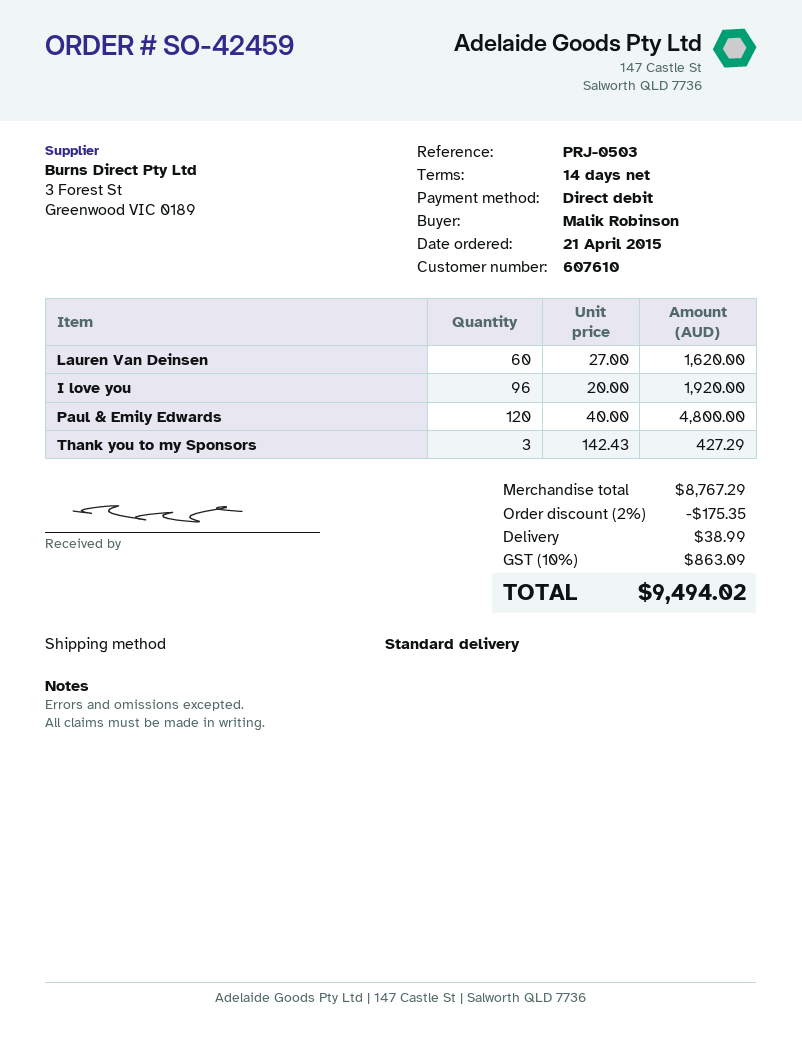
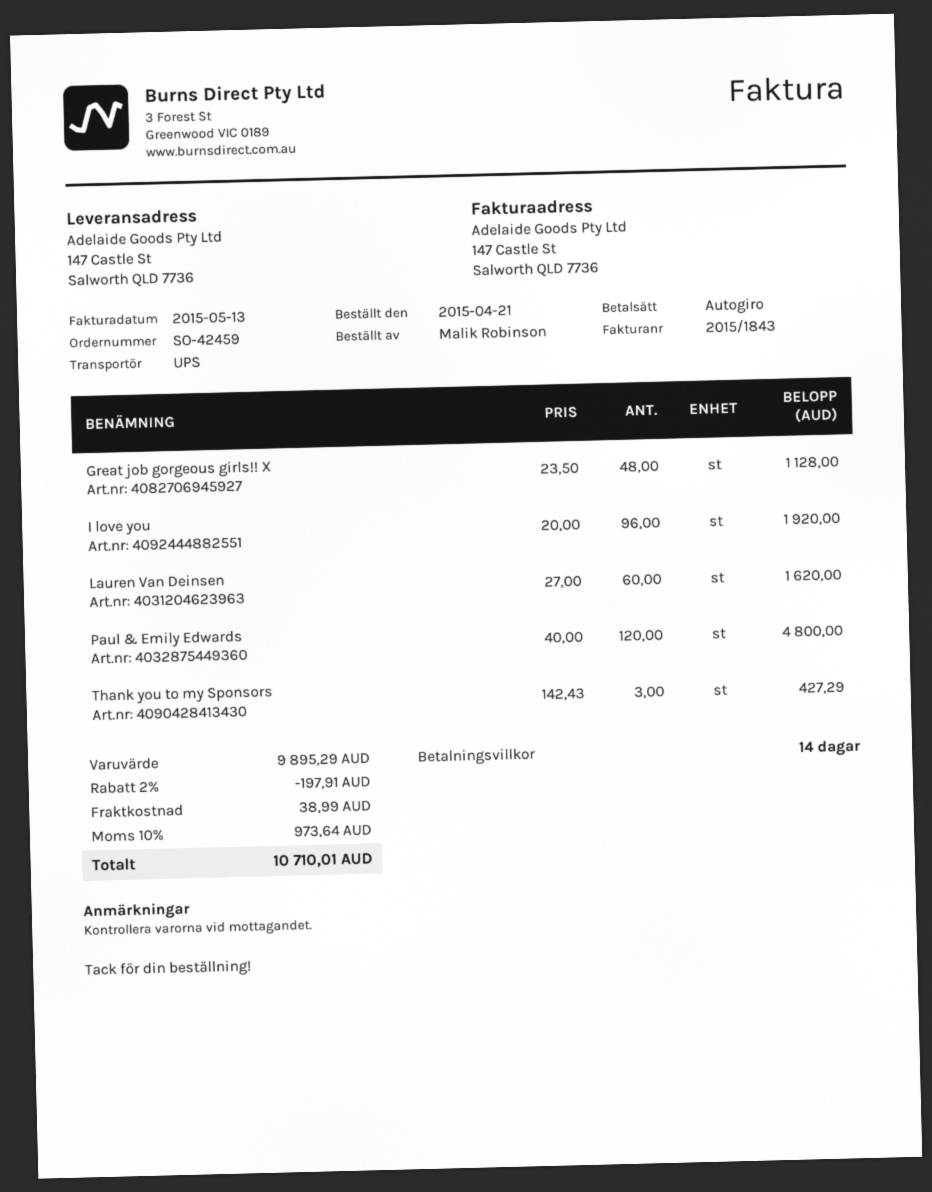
shipping method: standard -> UPS
Great job gorgeous girls!! X: none -> 48 x 23.50 = 1128.00
subtotal: 8767.29 -> 9895.29
discount: 2% = 175.35 -> 2% = 197.91
tax: 10% = 863.09 -> 10% = 973.64
total: 9494.02 -> 10710.01

